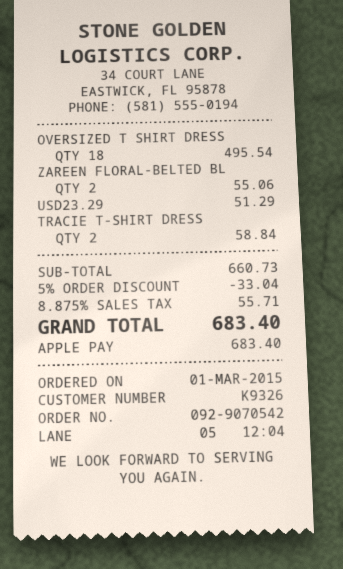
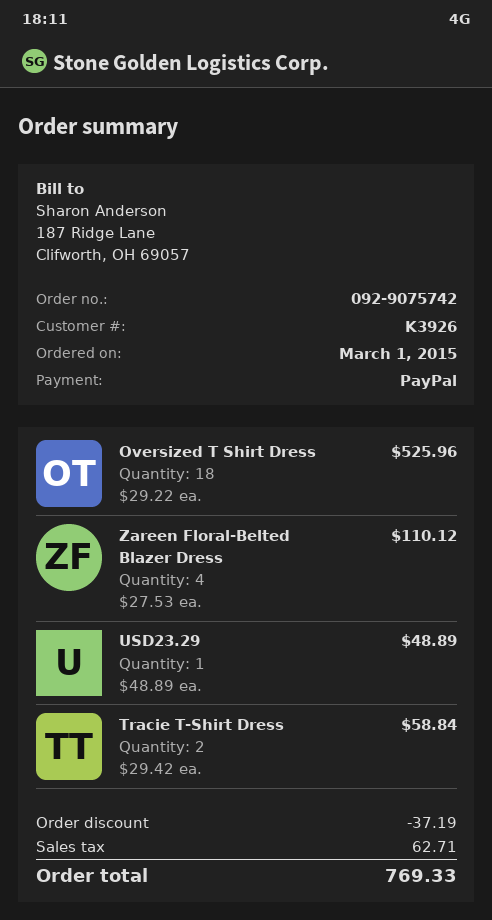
order number: 092-9070542 -> 092-9075742
customer number: K9326 -> K3926
payment method: Apple Pay -> PayPal
OVERSIZED T SHIRT DRESS: 18 for 495.54 -> 18 for 525.96
ZAREEN FLORAL-BELTED BL: 2 for 55.06 -> 4 for 110.12
USD23.29: 1 for 51.29 -> 1 for 48.89
discount: 33.04 -> 37.19
tax: 55.71 -> 62.71
total: 683.40 -> 769.33

